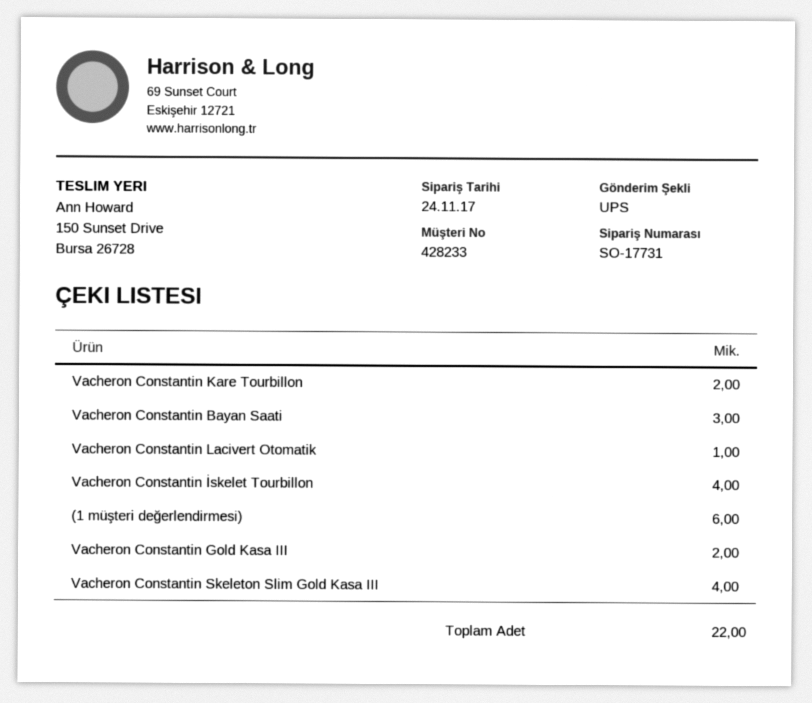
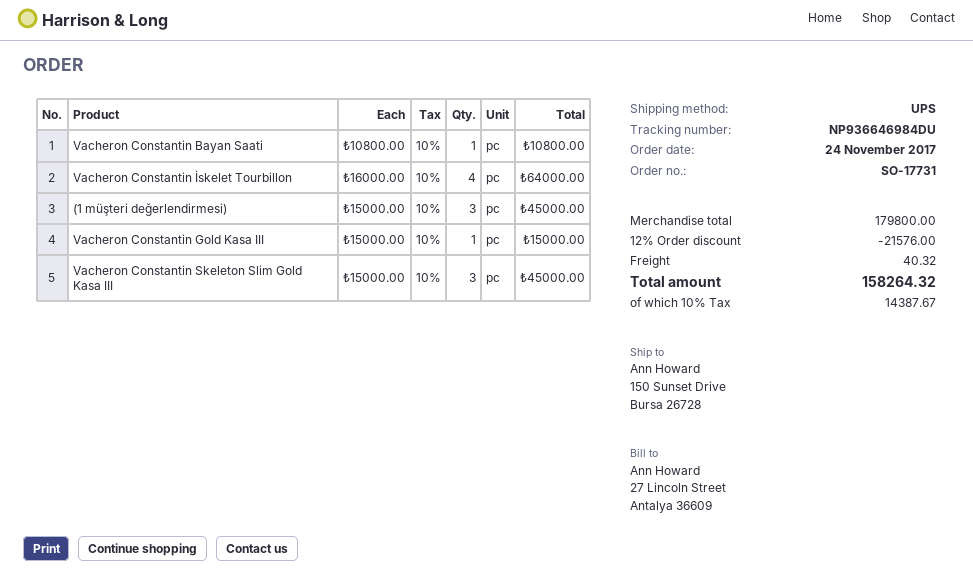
Vacheron Constantin Kare Tourbillon: 2 -> none
Vacheron Constantin Bayan Saati: 3 -> 1
Vacheron Constantin Lacivert Otomatik: 1 -> none
(1 müşteri değerlendirmesi): 6 -> 3
Vacheron Constantin Gold Kasa III: 2 -> 1
Vacheron Constantin Skeleton Slim Gold Kasa III: 4 -> 3

